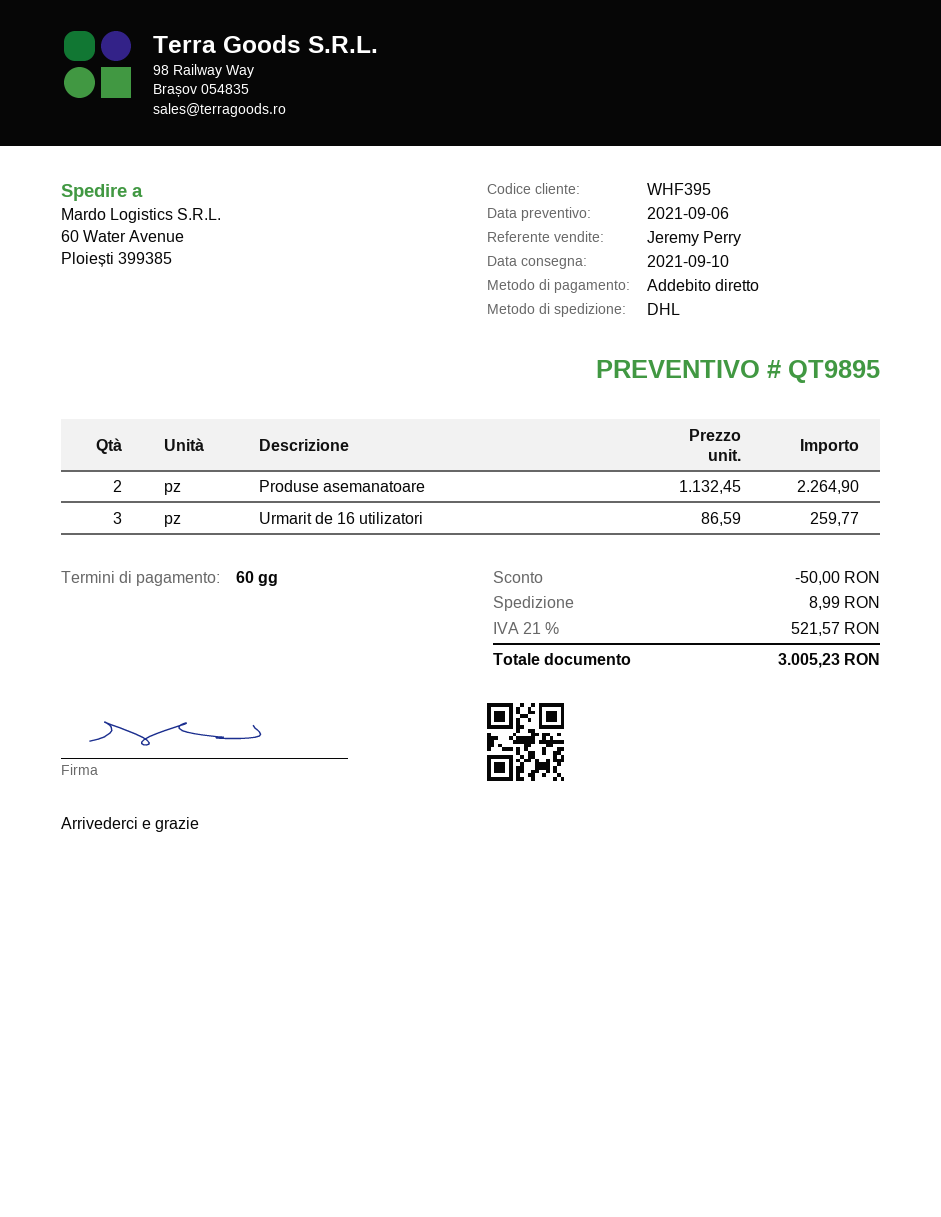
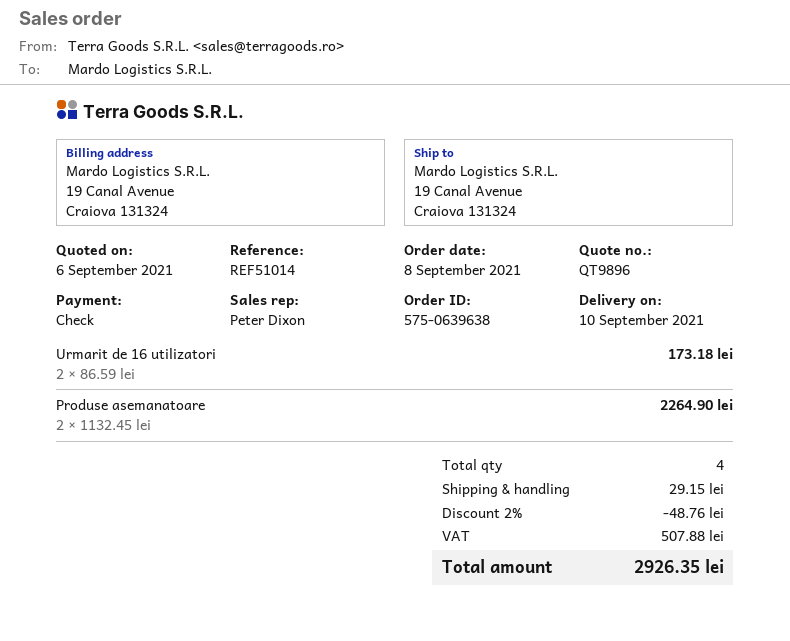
quote number: QT9895 -> QT9896
sales rep: Jeremy Perry -> Peter Dixon
payment method: direct debit -> cheque
ship to: 60 Water Avenue, Ploiești 399385 -> 19 Canal Avenue, Craiova 131324
Urmarit de 16 utilizatori: 3 x 86.59 = 259.77 -> 2 x 86.59 = 173.18
discount: 50.00 -> 48.76
shipping: 8.99 -> 29.15
tax: 521.57 -> 507.88
total: 3005.23 -> 2926.35

